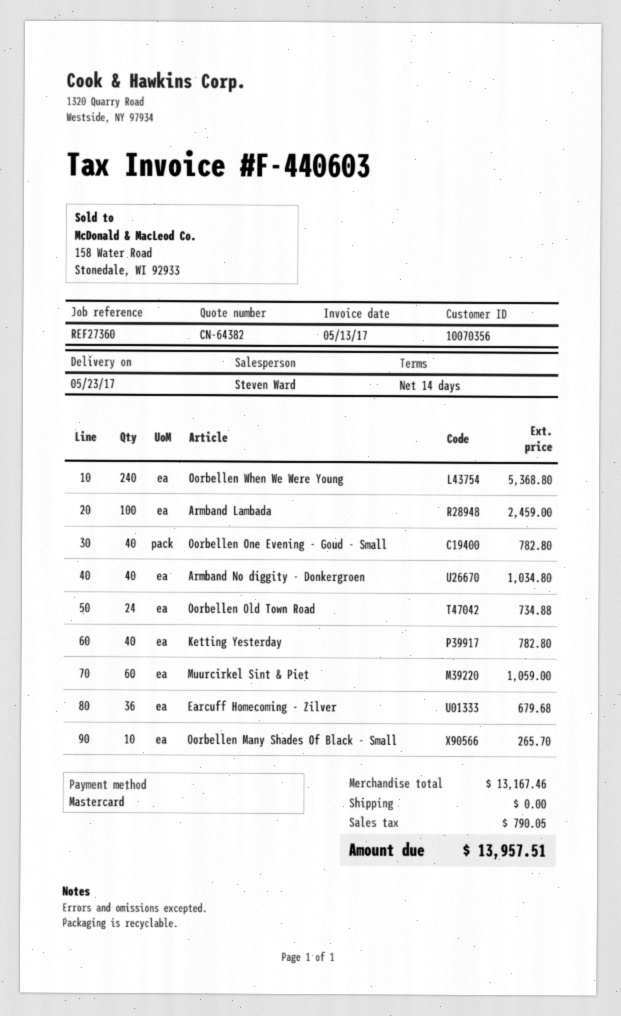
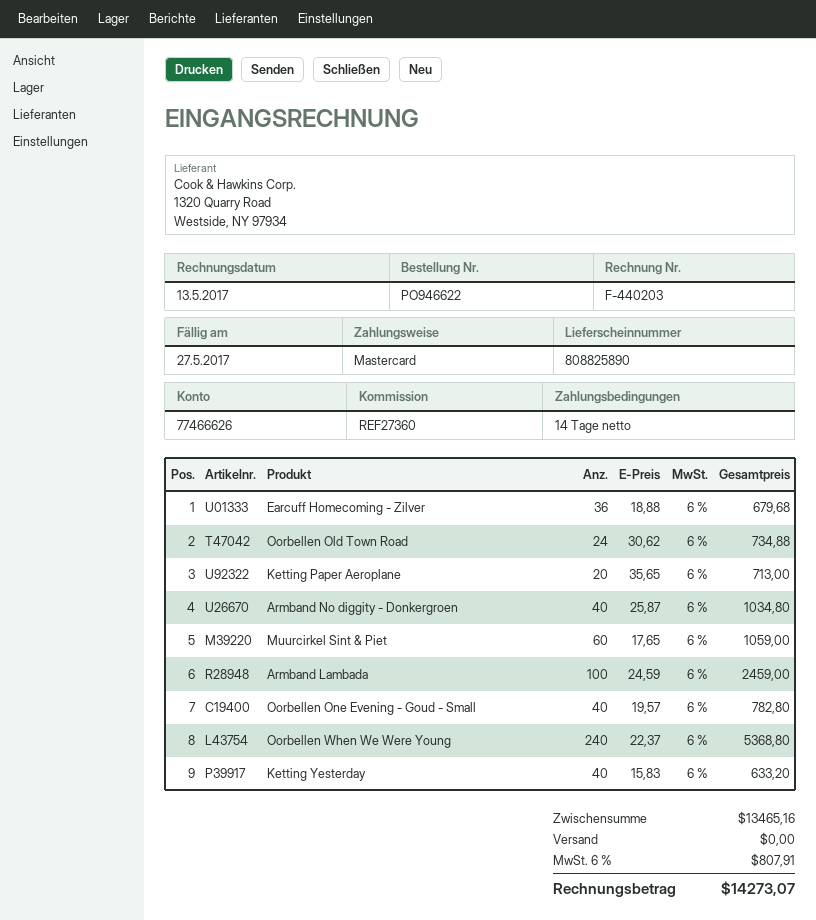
invoice number: F-440603 -> F-440203
Ketting Yesterday: 40 for 782.80 -> 40 for 633.20
Oorbellen Many Shades Of Black - Small: 10 for 265.70 -> none
Ketting Paper Aeroplane: none -> 20 for 713.00
subtotal: 13167.46 -> 13465.16
tax: 790.05 -> 807.91
total: 13957.51 -> 14273.07

